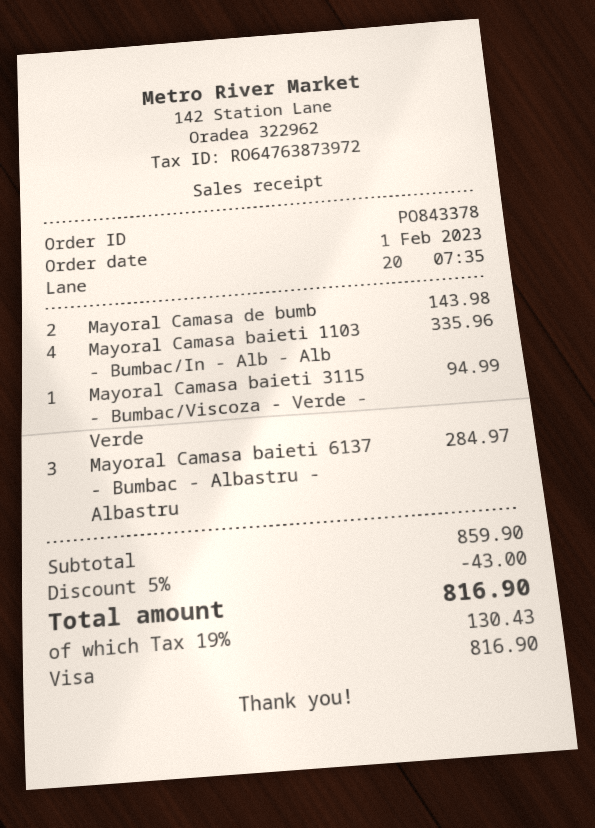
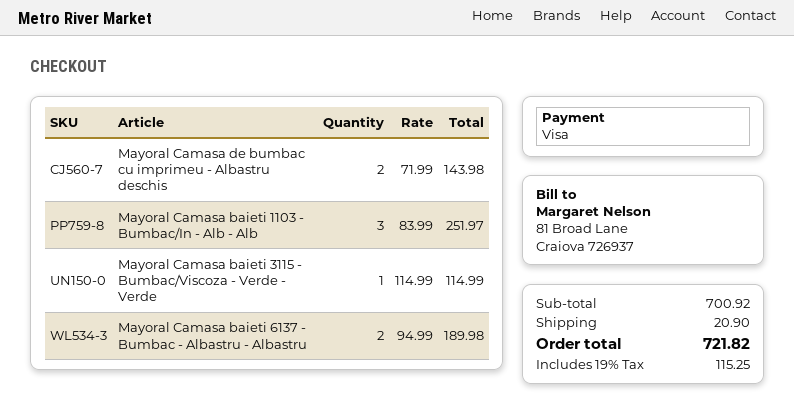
Mayoral Camasa baieti 1103 - Bumbac/In - Alb - Alb: 4 for 335.96 -> 3 for 251.97
Mayoral Camasa baieti 3115 - Bumbac/Viscoza - Verde - Verde: 1 for 94.99 -> 1 for 114.99
Mayoral Camasa baieti 6137 - Bumbac - Albastru - Albastru: 3 for 284.97 -> 2 for 189.98
subtotal: 859.90 -> 700.92
discount: 5% = 43.00 -> none
shipping: none -> 20.90
tax: 19% = 130.43 -> 19% = 115.25
total: 816.90 -> 721.82

